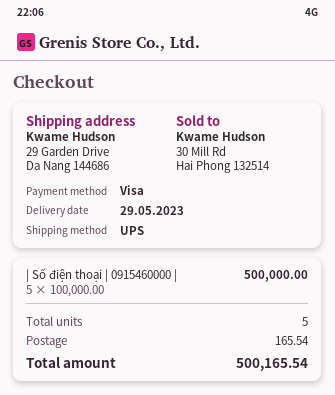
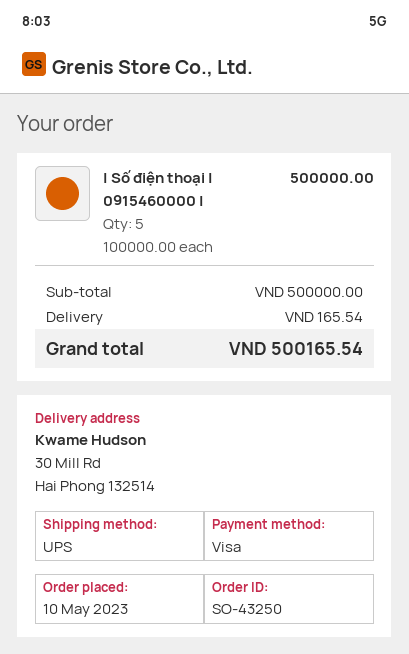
ship to: 29 Garden Drive, Da Nang 144686 -> 30 Mill Rd, Hai Phong 132514

